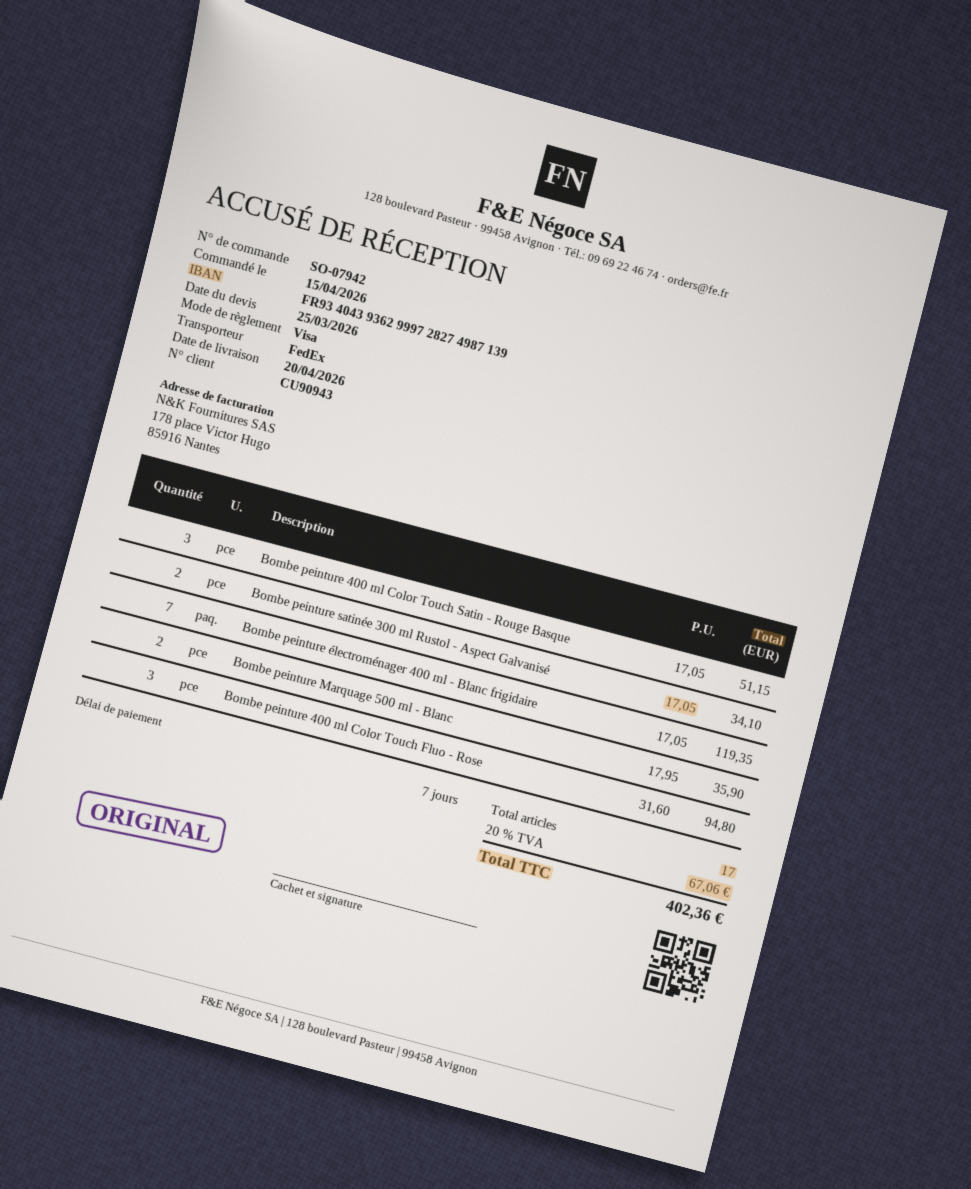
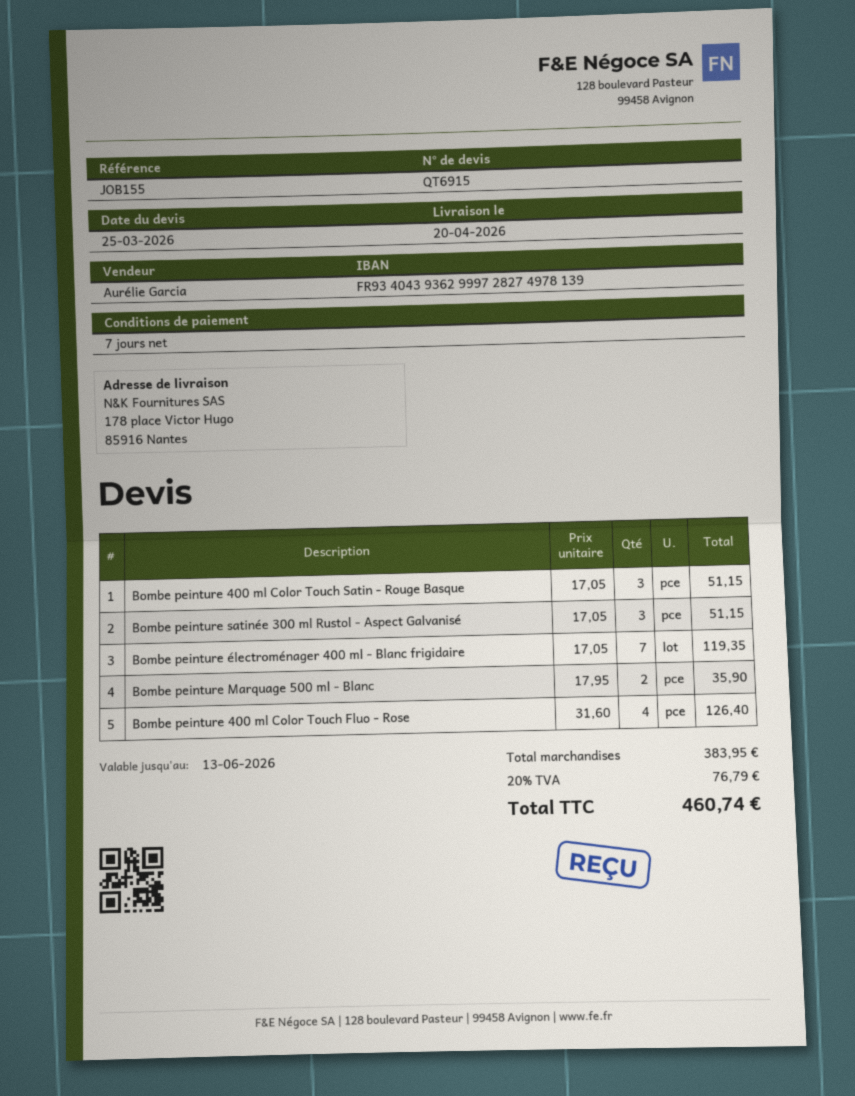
bank account: FR9340439362999728274987139 -> FR9340439362999728274978139
Bombe peinture satinée 300 ml Rustol - Aspect Galvanisé: 2 x 17.05 = 34.10 -> 3 x 17.05 = 51.15
Bombe peinture 400 ml Color Touch Fluo - Rose: 3 x 31.60 = 94.80 -> 4 x 31.60 = 126.40
tax: 20% = 67.06 -> 20% = 76.79
total: 402.36 -> 460.74

